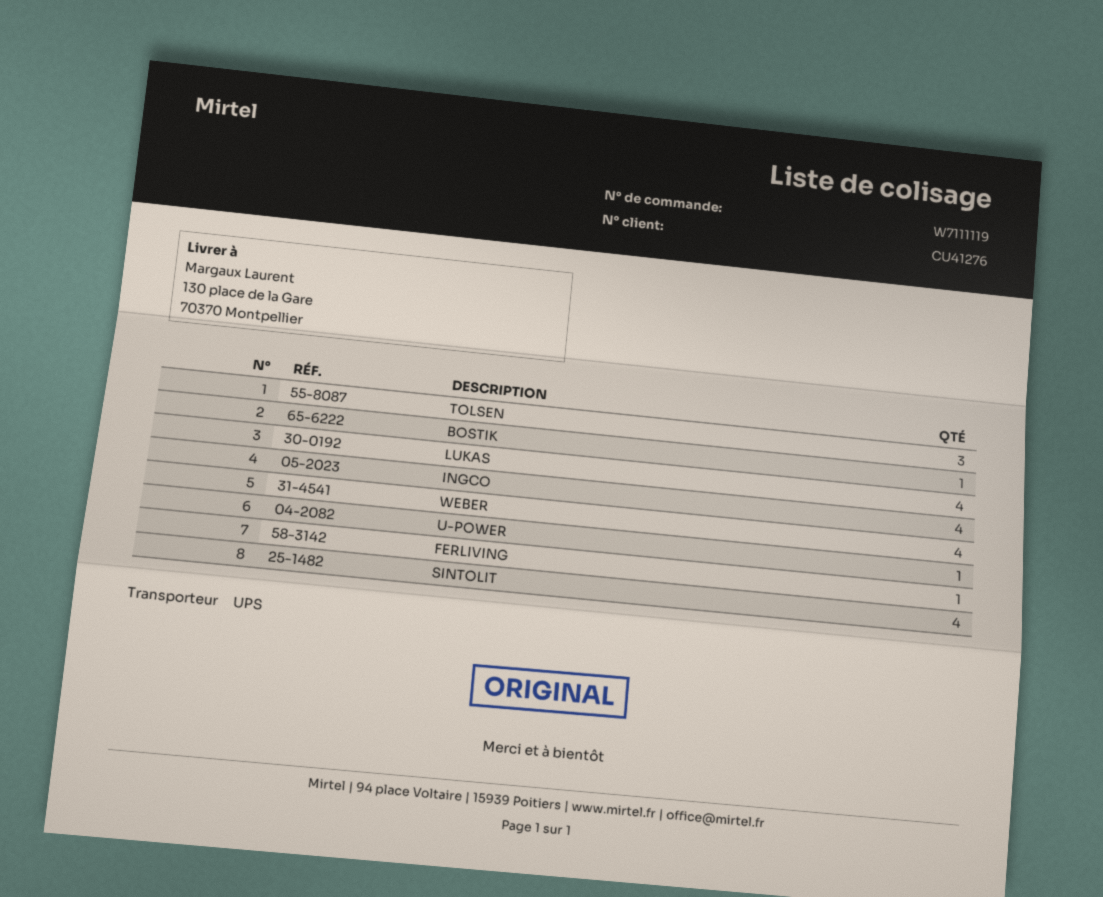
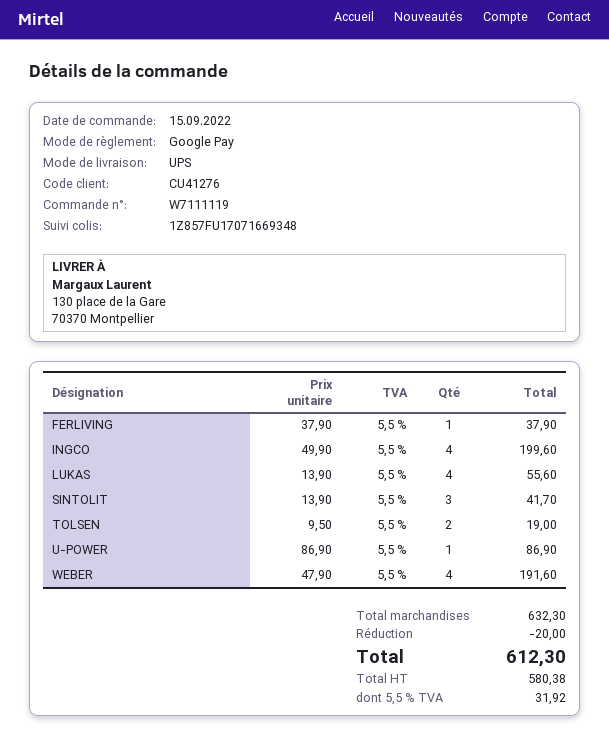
TOLSEN: 3 -> 2
BOSTIK: 1 -> none
SINTOLIT: 4 -> 3

